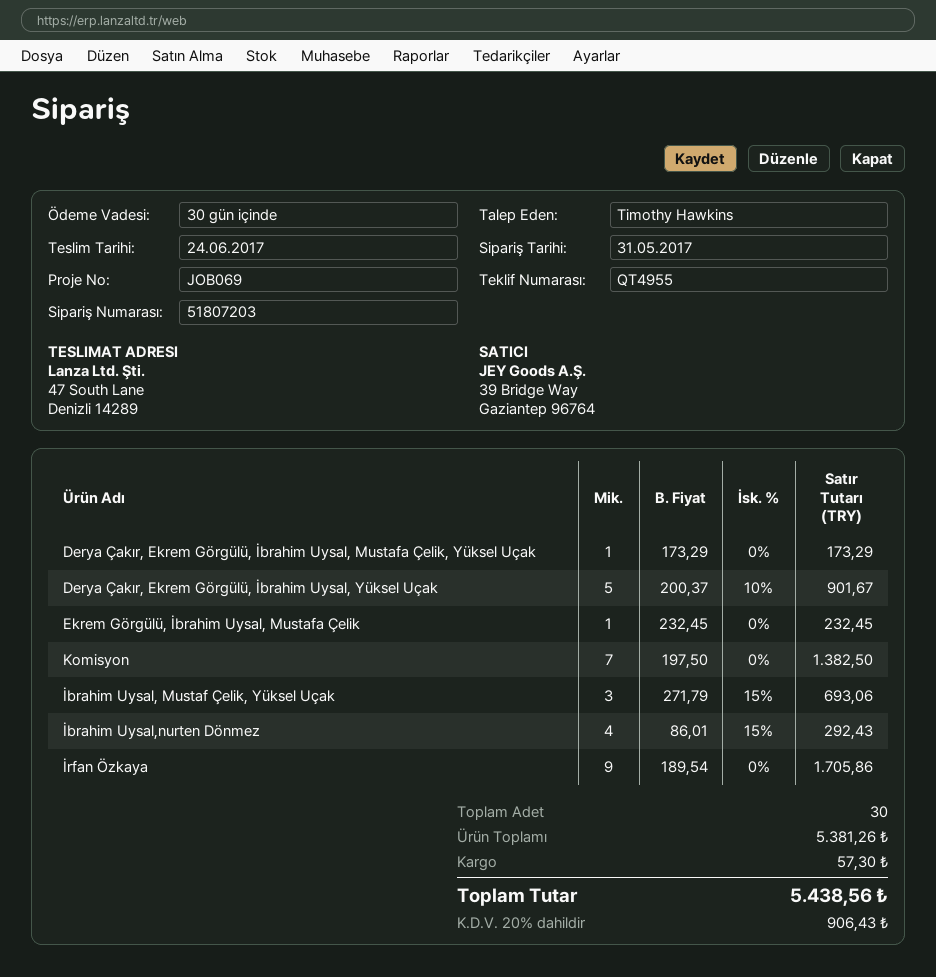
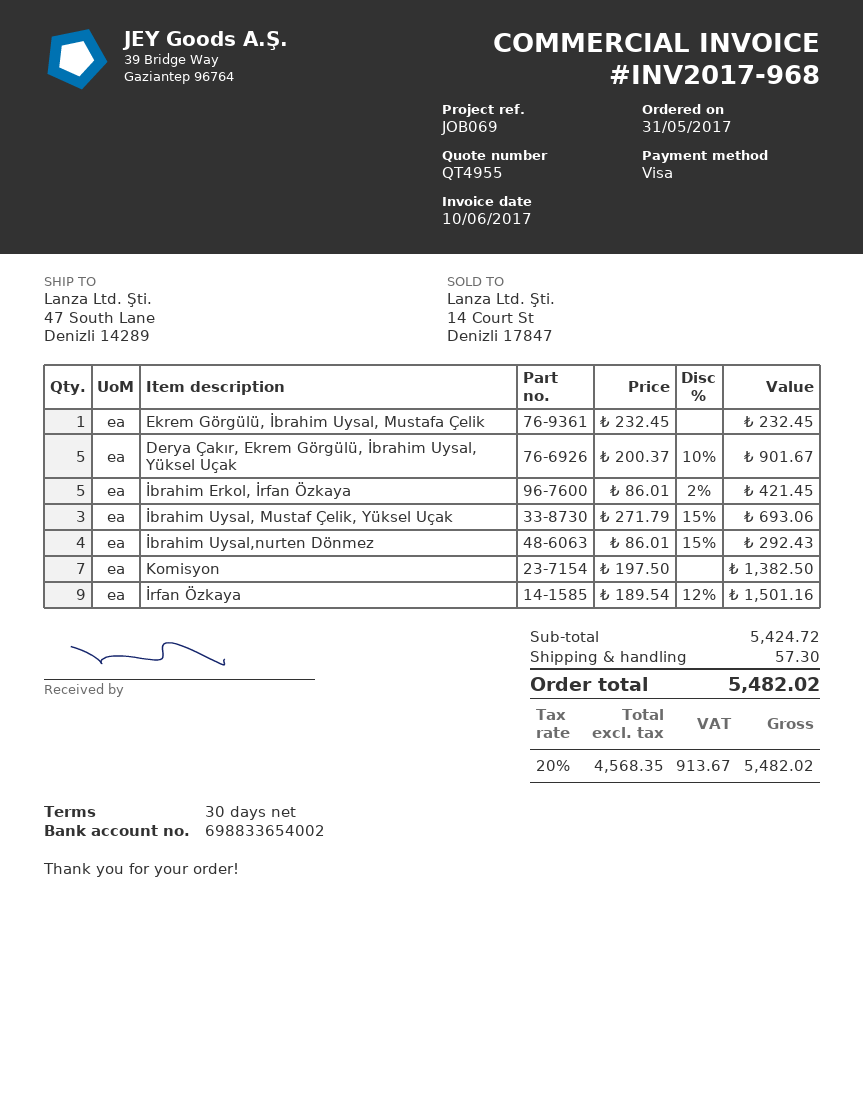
Derya Çakır, Ekrem Görgülü, İbrahim Uysal, Mustafa Çelik, Yüksel Uçak: 1 x 173.29 = 173.29 -> none
İrfan Özkaya: 9 x 189.54 = 1705.86 -> 9 x 189.54 - 12% = 1501.16
İbrahim Erkol, İrfan Özkaya: none -> 5 x 86.01 - 2% = 421.45
subtotal: 5381.26 -> 5424.72
tax: 20% = 906.43 -> 20% = 913.67
total: 5438.56 -> 5482.02

